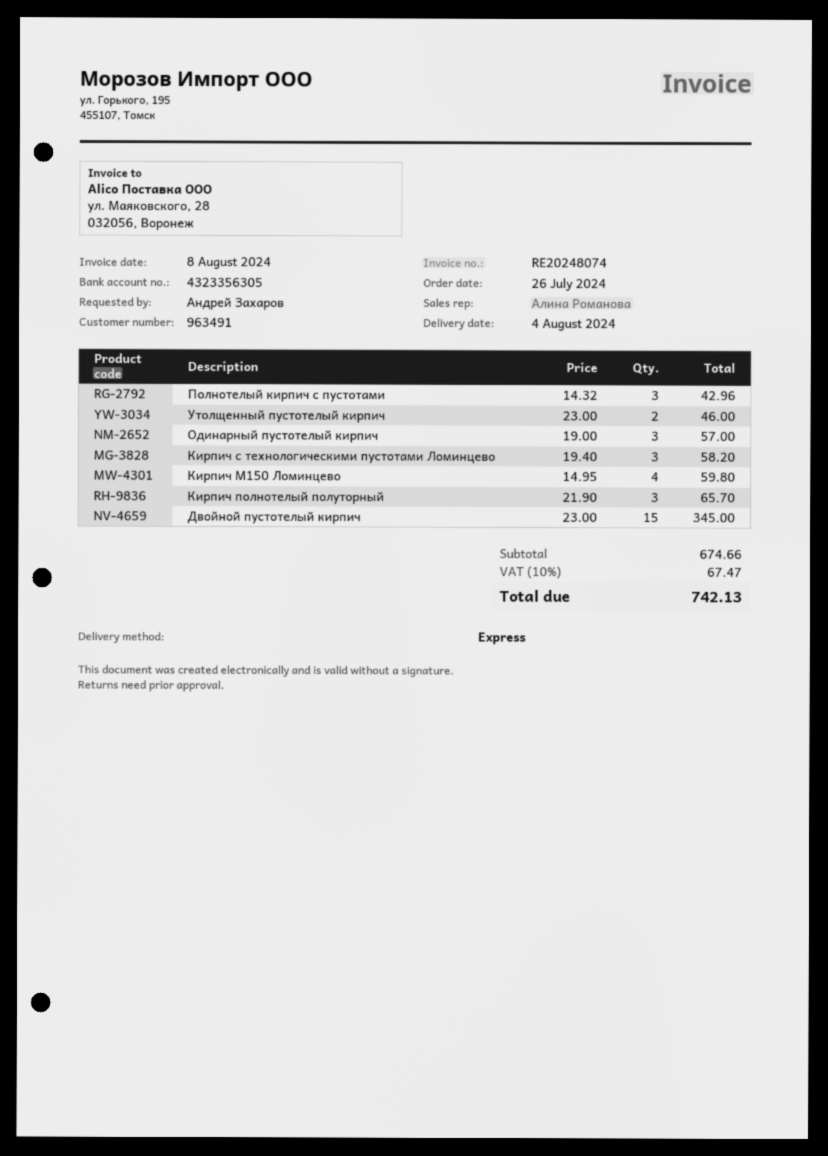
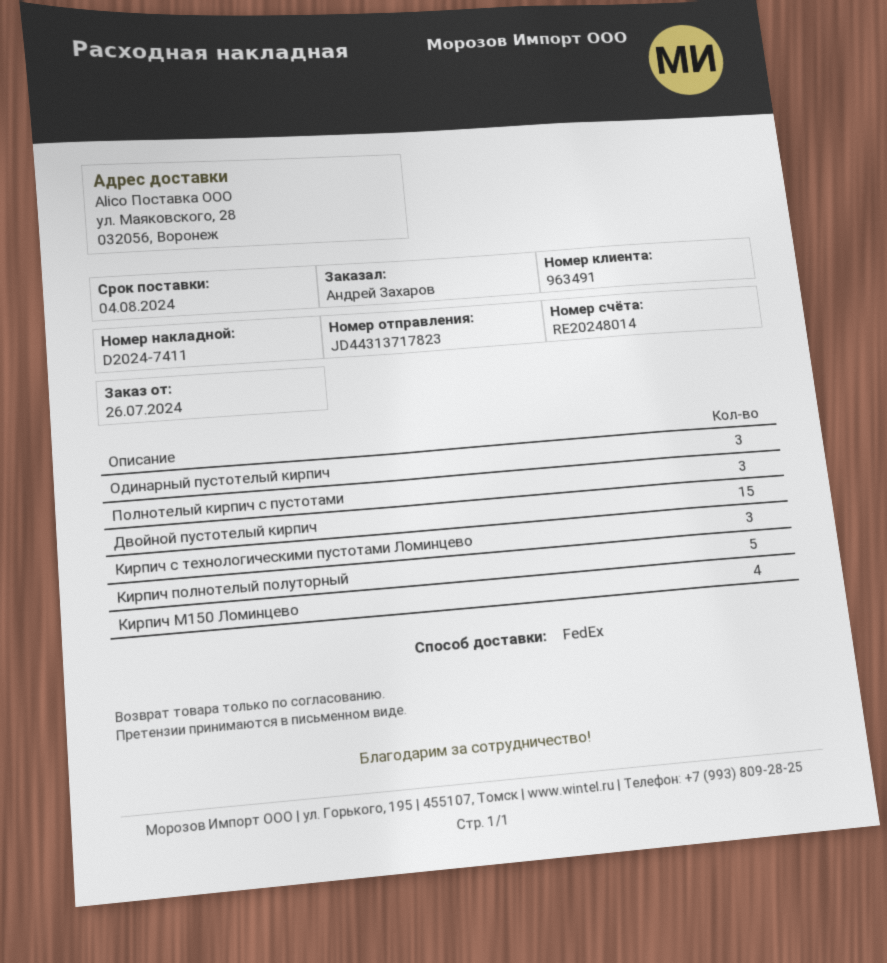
invoice number: RE20248074 -> RE20248014
shipping method: express -> FedEx
Утолщенный пустотелый кирпич: 2 -> none
Кирпич полнотелый полуторный: 3 -> 5

